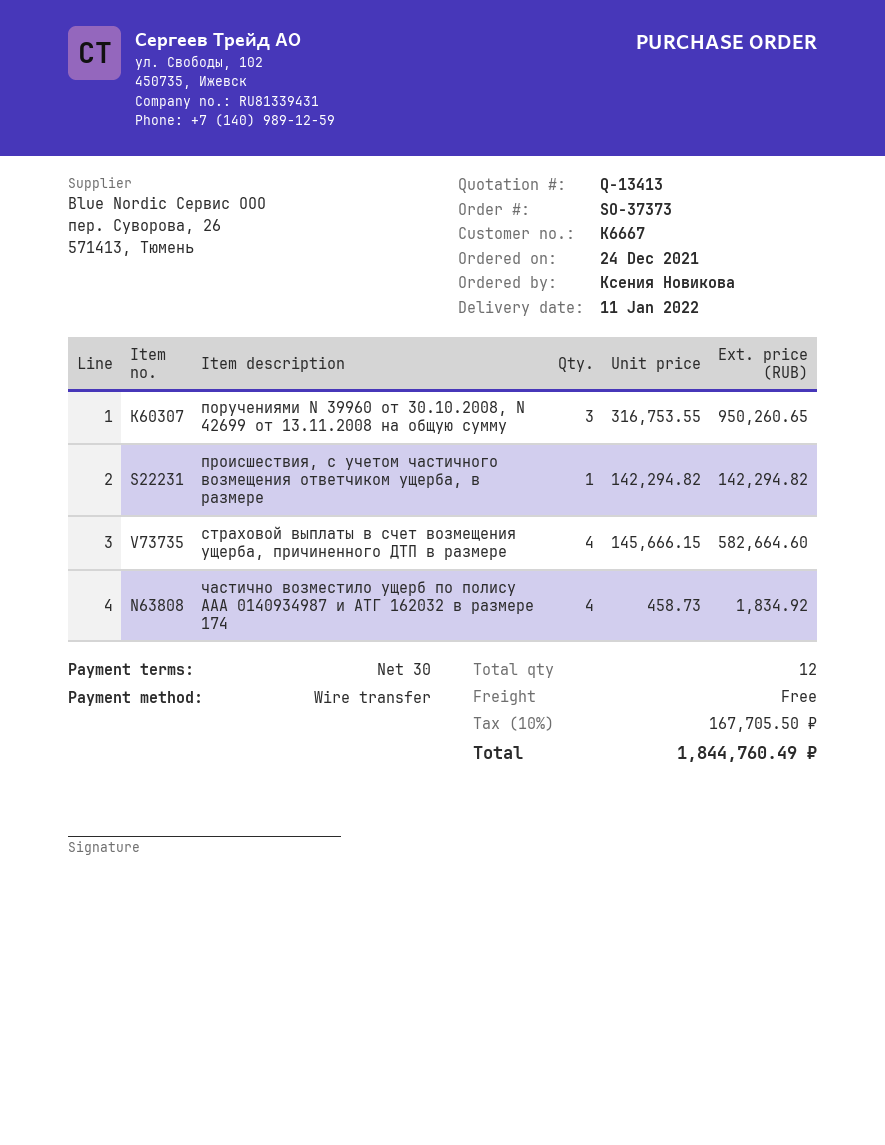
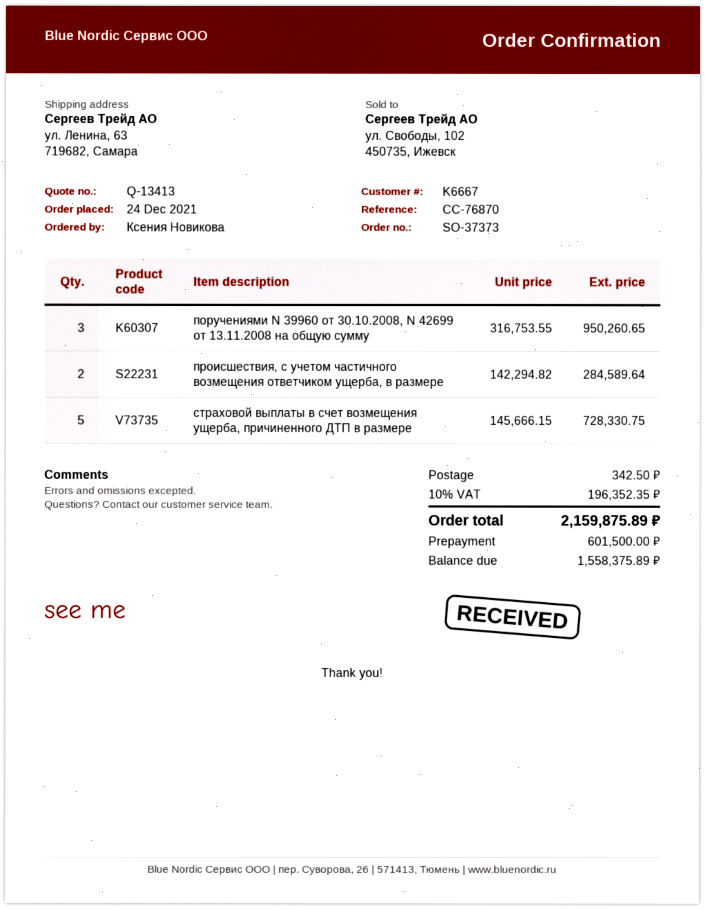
происшествия, с учетом частичного возмещения ответчиком ущерба, в размере: 1 x 142294.82 = 142294.82 -> 2 x 142294.82 = 284589.64
страховой выплаты в счет возмещения ущерба, причиненного ДТП в размере: 4 x 145666.15 = 582664.60 -> 5 x 145666.15 = 728330.75
частично возместило ущерб по полису ААА 0140934987 и АТГ 162032 в размере 174: 4 x 458.73 = 1834.92 -> none
shipping: 0.00 -> 342.50
tax: 10% = 167705.50 -> 10% = 196352.35
total: 1844760.49 -> 2159875.89

